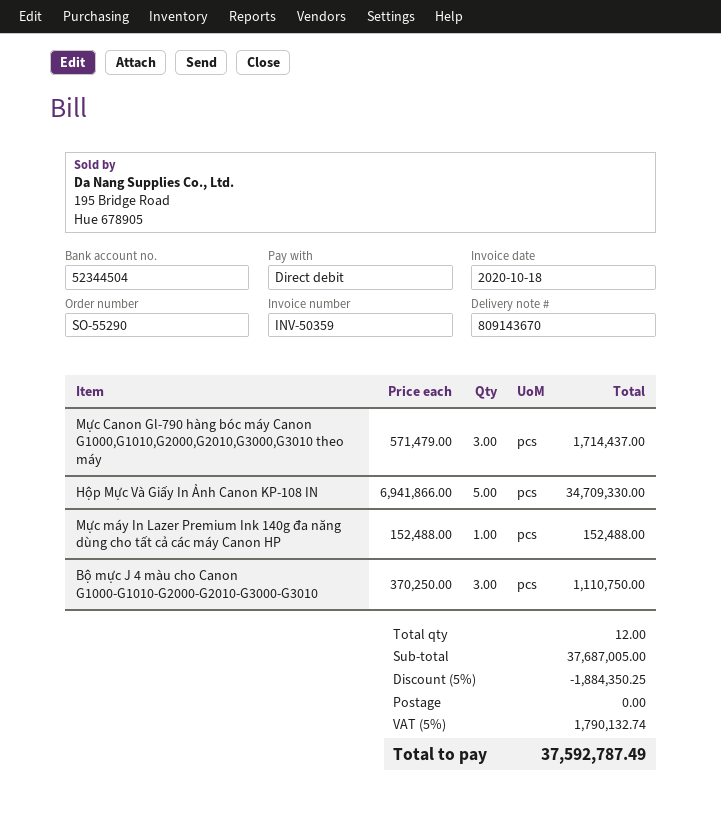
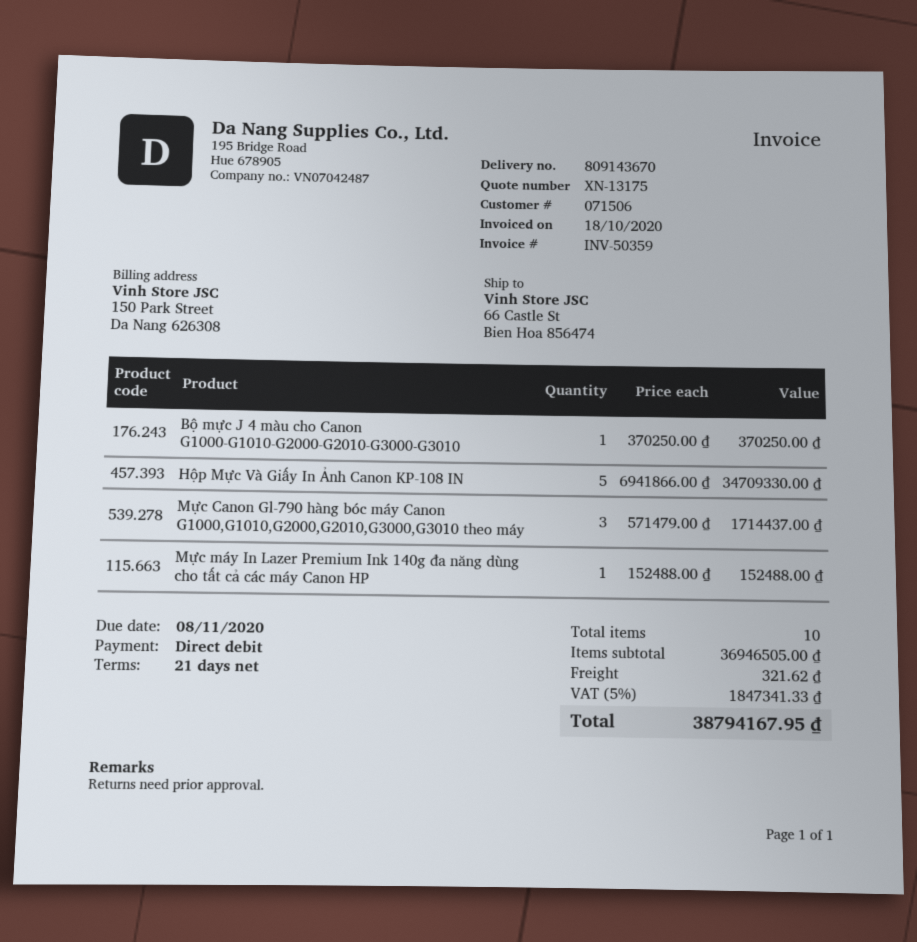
Bộ mực J 4 màu cho Canon G1000-G1010-G2000-G2010-G3000-G3010: 3 x 370250.00 = 1110750.00 -> 1 x 370250.00 = 370250.00
total quantity: 12 -> 10
subtotal: 37687005.00 -> 36946505.00
discount: 5% = 1884350.25 -> none
shipping: 0.00 -> 321.62
tax: 5% = 1790132.74 -> 5% = 1847341.33
total: 37592787.49 -> 38794167.95

